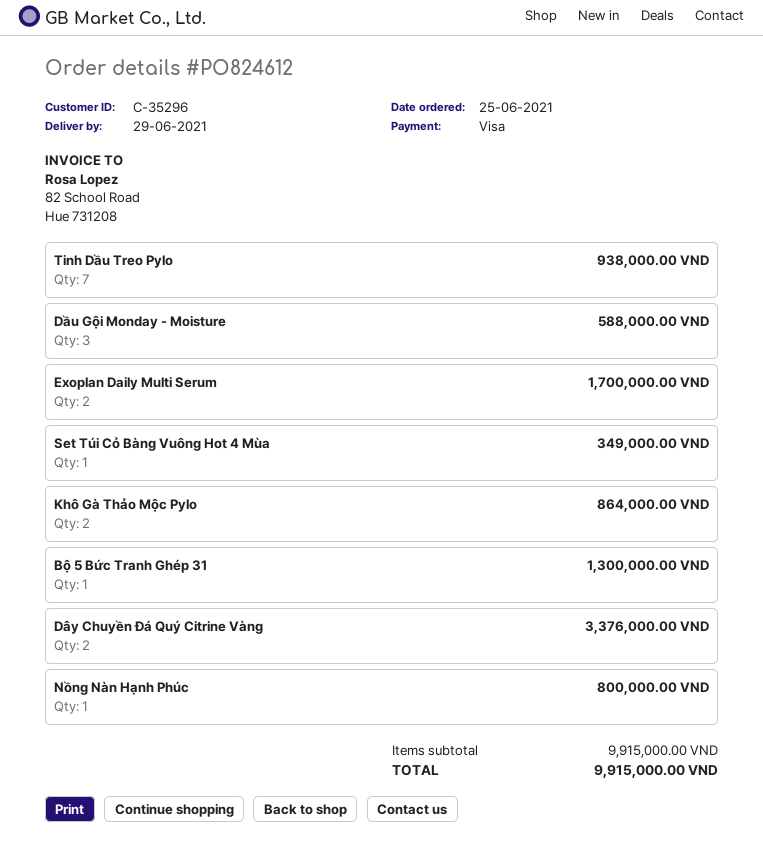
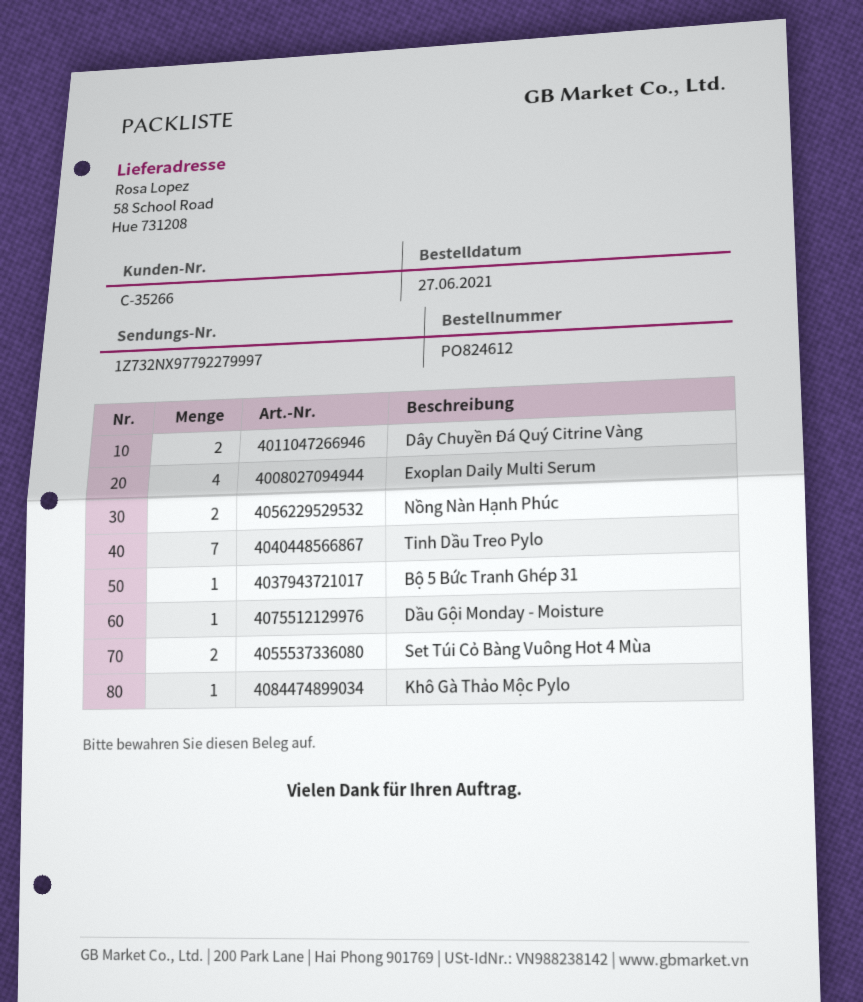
order date: 2021-06-25 -> 2021-06-27
customer number: C-35296 -> C-35266
Dầu Gội Monday - Moisture: 3 -> 1
Exoplan Daily Multi Serum: 2 -> 4
Set Túi Cỏ Bàng Vuông Hot 4 Mùa: 1 -> 2
Khô Gà Thảo Mộc Pylo: 2 -> 1
Nồng Nàn Hạnh Phúc: 1 -> 2

